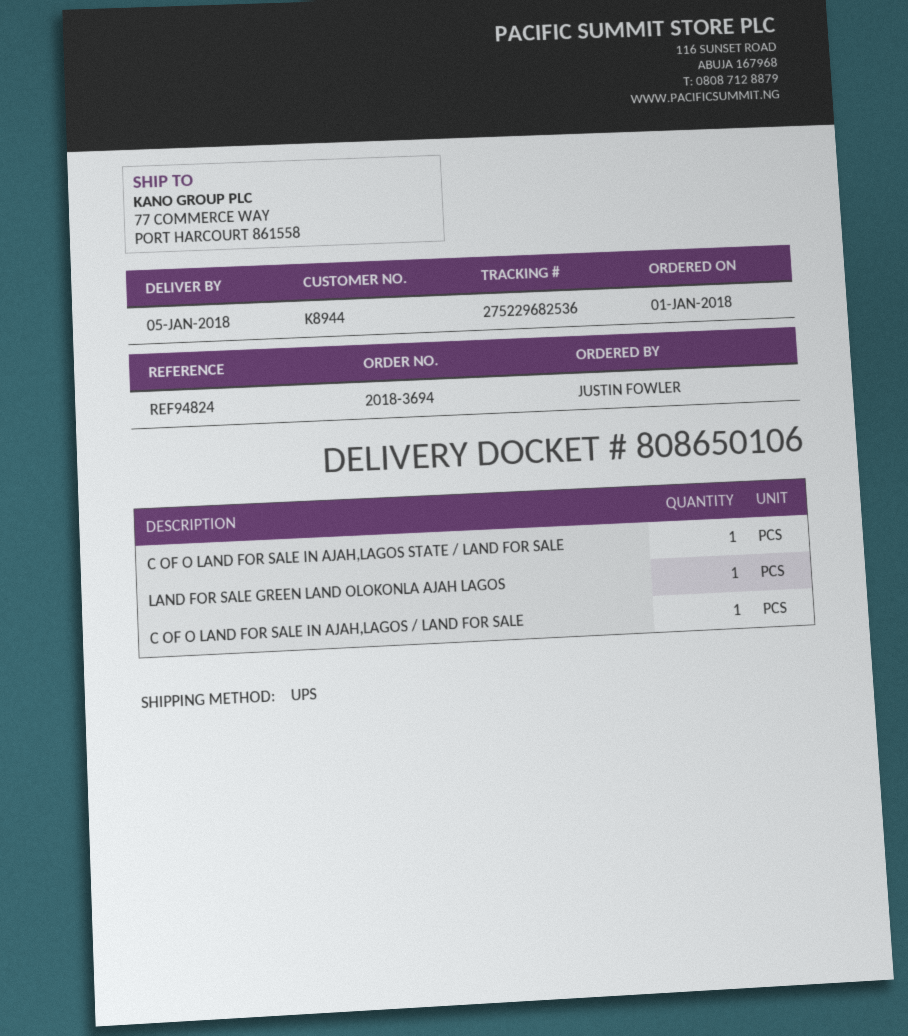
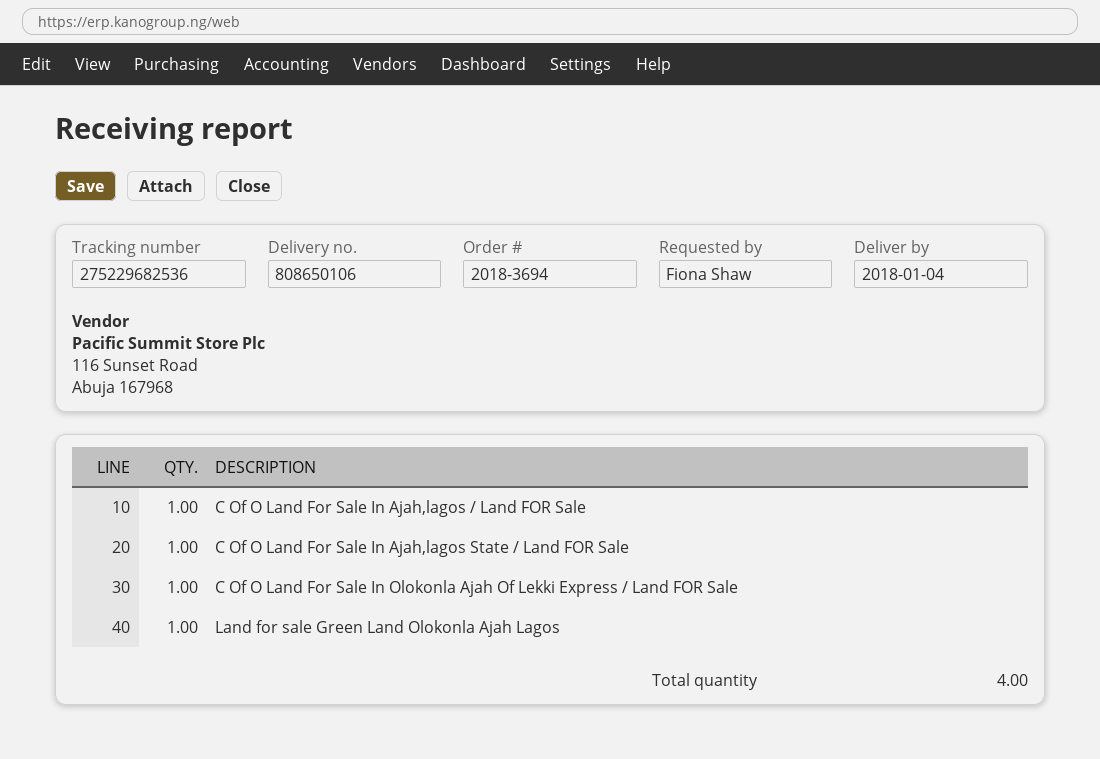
delivery date: 2018-01-05 -> 2018-01-04
ordered by: JUSTIN FOWLER -> Fiona Shaw
C Of O Land For Sale In Olokonla Ajah Of Lekki Express / Land FOR Sale: none -> 1

